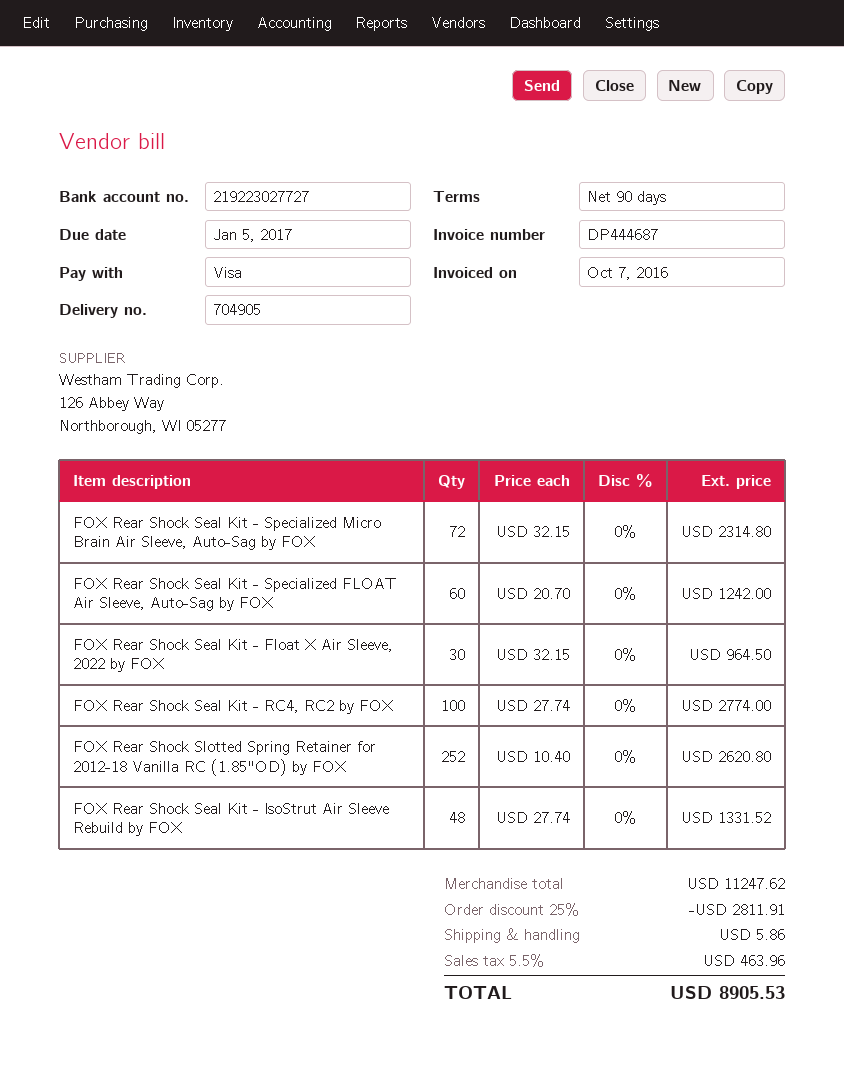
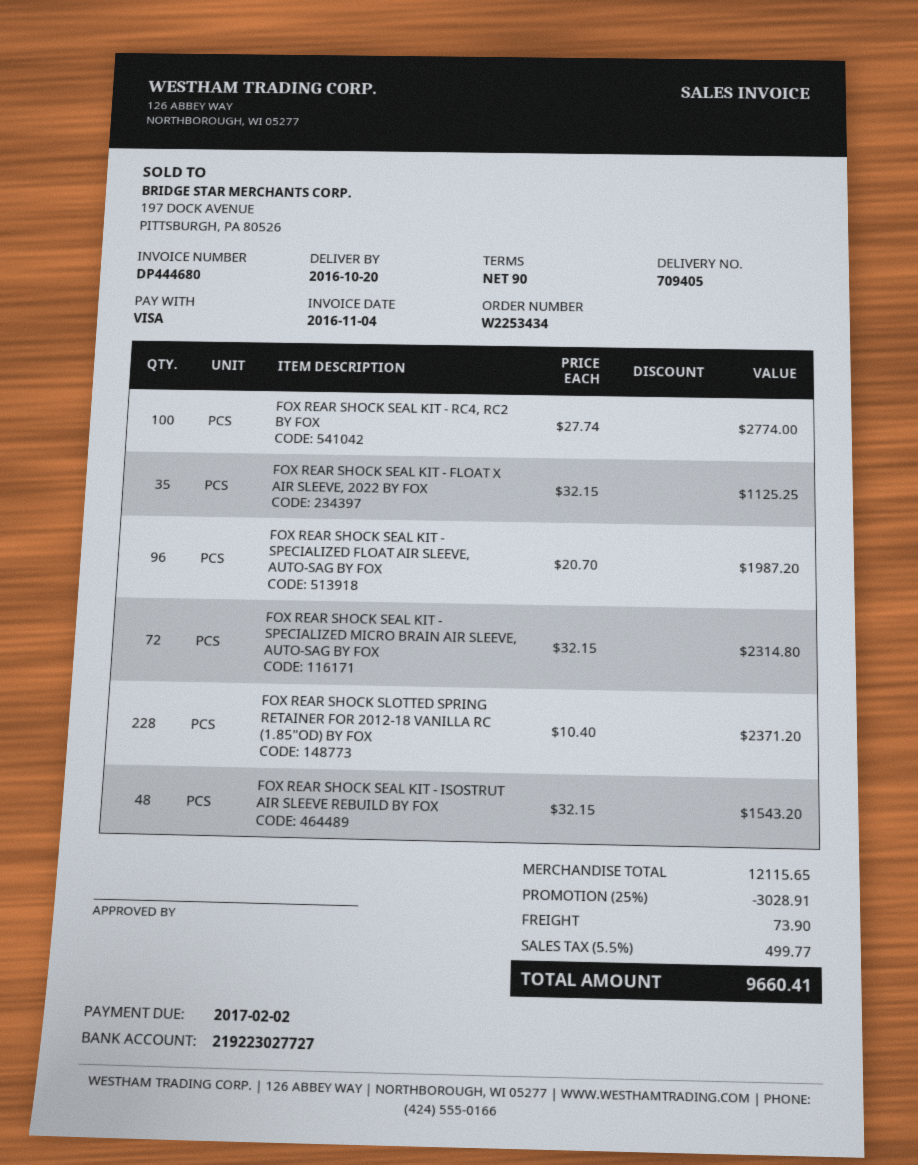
delivery note number: 704905 -> 709405
invoice number: DP444687 -> DP444680
invoice date: 2016-10-07 -> 2016-11-04
due date: 2017-01-05 -> 2017-02-02
FOX Rear Shock Seal Kit - Specialized FLOAT Air Sleeve, Auto-Sag by FOX: 60 x 20.70 = 1242.00 -> 96 x 20.70 = 1987.20
FOX Rear Shock Seal Kit - Float X Air Sleeve, 2022 by FOX: 30 x 32.15 = 964.50 -> 35 x 32.15 = 1125.25
FOX Rear Shock Slotted Spring Retainer for 2012-18 Vanilla RC (1.85"OD) by FOX: 252 x 10.40 = 2620.80 -> 228 x 10.40 = 2371.20
FOX Rear Shock Seal Kit - IsoStrut Air Sleeve Rebuild by FOX: 48 x 27.74 = 1331.52 -> 48 x 32.15 = 1543.20
subtotal: 11247.62 -> 12115.65
discount: 25% = 2811.91 -> 25% = 3028.91
shipping: 5.86 -> 73.90
tax: 5.5% = 463.96 -> 5.5% = 499.77
total: 8905.53 -> 9660.41

